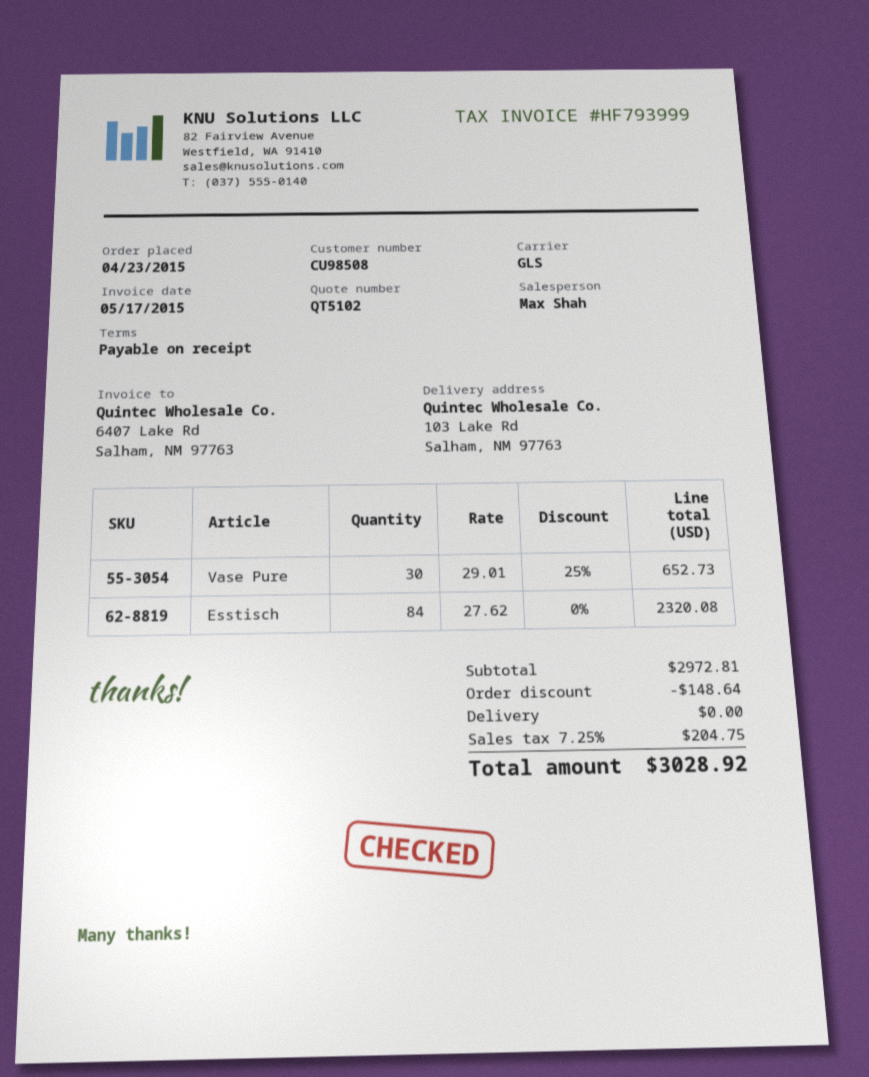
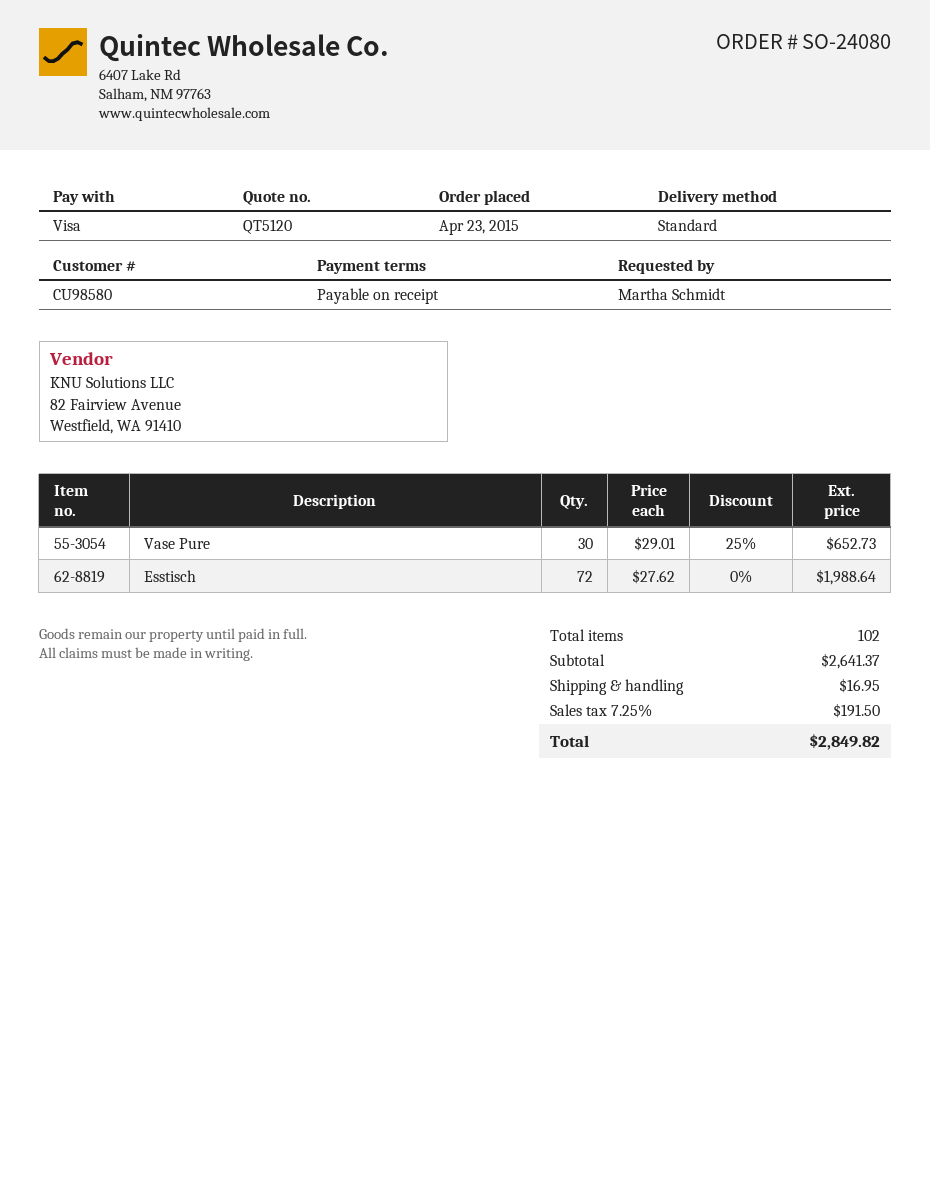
quote number: QT5102 -> QT5120
customer number: CU98508 -> CU98580
shipping method: GLS -> standard
Esstisch: 84 x 27.62 = 2320.08 -> 72 x 27.62 = 1988.64
subtotal: 2972.81 -> 2641.37
discount: 148.64 -> none
shipping: 0.00 -> 16.95
tax: 7.25% = 204.75 -> 7.25% = 191.50
total: 3028.92 -> 2849.82

